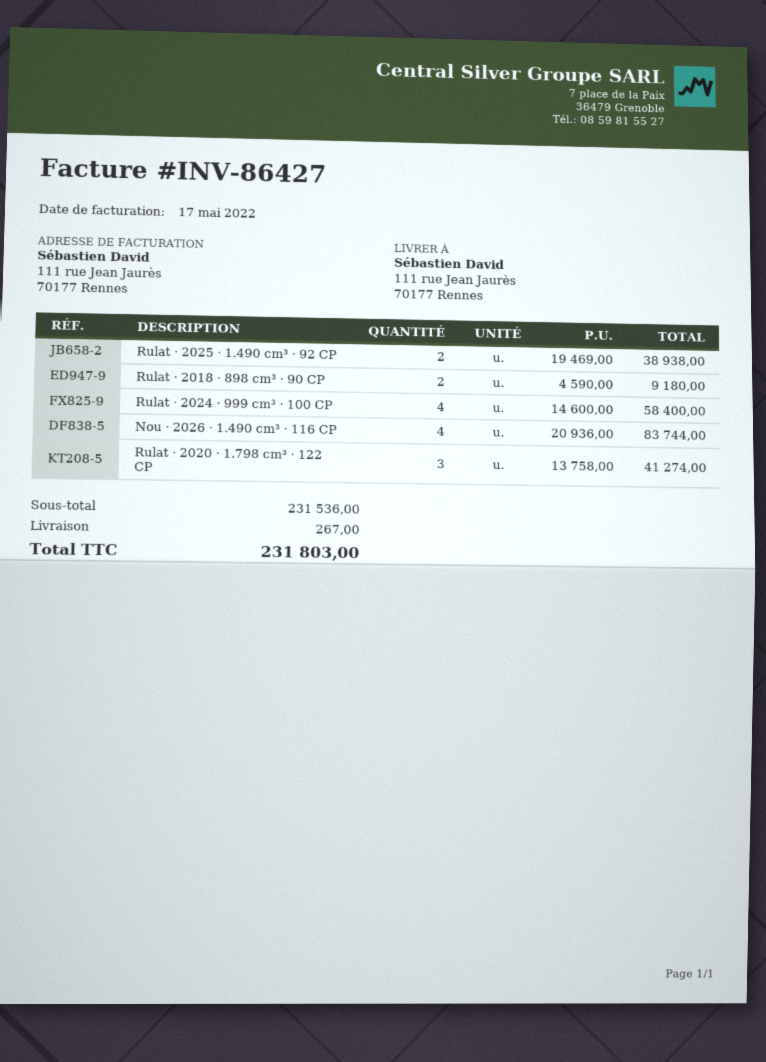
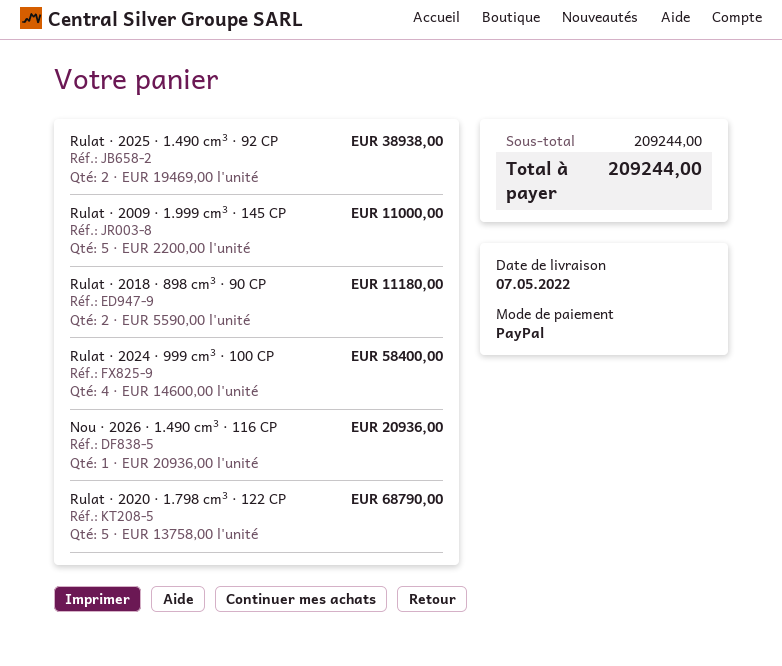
Rulat · 2018 · 898 cm³ · 90 CP: 2 x 4590.00 = 9180.00 -> 2 x 5590.00 = 11180.00
Nou · 2026 · 1.490 cm³ · 116 CP: 4 x 20936.00 = 83744.00 -> 1 x 20936.00 = 20936.00
Rulat · 2020 · 1.798 cm³ · 122 CP: 3 x 13758.00 = 41274.00 -> 5 x 13758.00 = 68790.00
Rulat · 2009 · 1.999 cm³ · 145 CP: none -> 5 x 2200.00 = 11000.00
subtotal: 231536.00 -> 209244.00
shipping: 267.00 -> none
total: 231803.00 -> 209244.00

